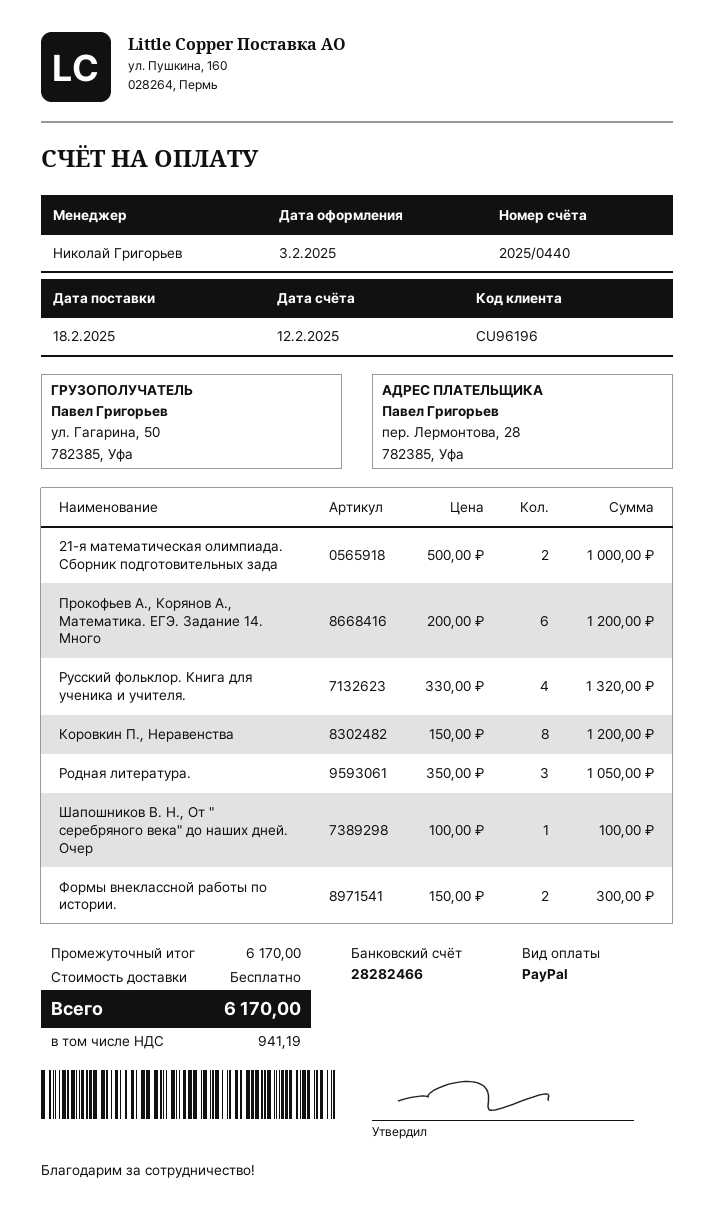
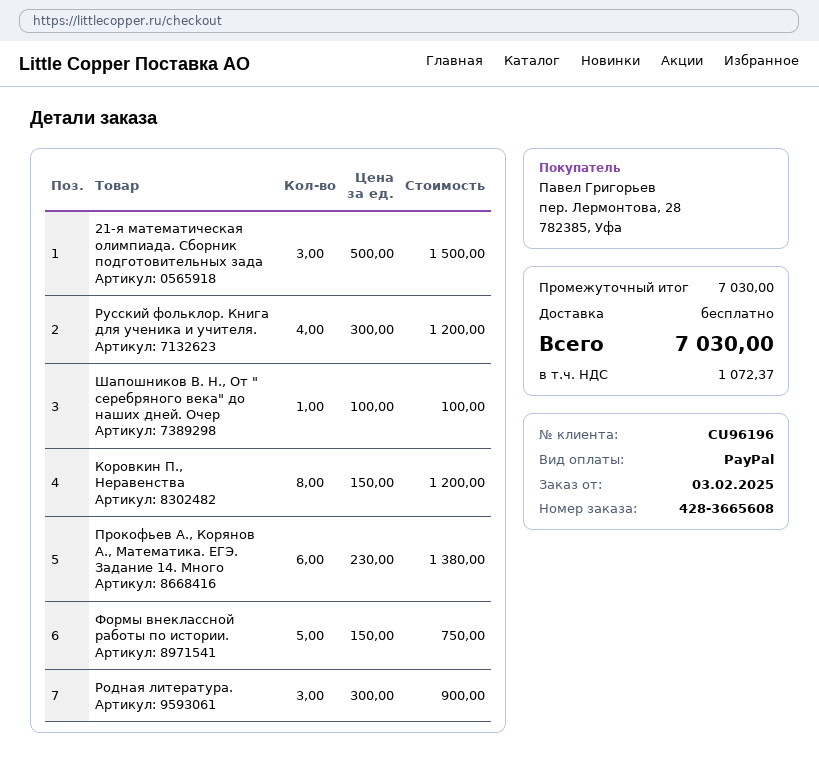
21-я математическая олимпиада. Сборник подготовительных зада: 2 x 500.00 = 1000.00 -> 3 x 500.00 = 1500.00
Прокофьев А., Корянов А., Математика. ЕГЭ. Задание 14. Много: 6 x 200.00 = 1200.00 -> 6 x 230.00 = 1380.00
Русский фольклор. Книга для ученика и учителя.: 4 x 330.00 = 1320.00 -> 4 x 300.00 = 1200.00
Родная литература.: 3 x 350.00 = 1050.00 -> 3 x 300.00 = 900.00
Формы внеклассной работы по истории.: 2 x 150.00 = 300.00 -> 5 x 150.00 = 750.00
subtotal: 6170.00 -> 7030.00
tax: 941.19 -> 1072.37
total: 6170.00 -> 7030.00

